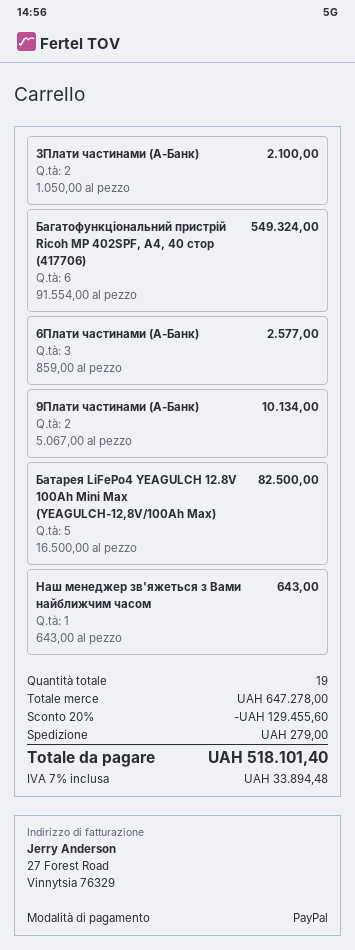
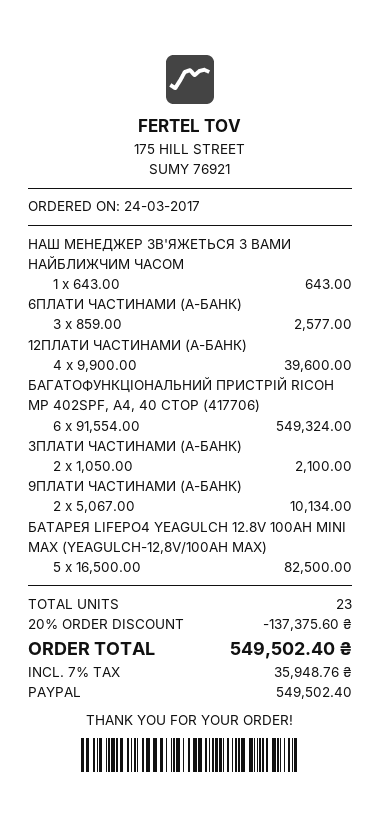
12ПЛАТИ ЧАСТИНАМИ (А-БАНК): none -> 4 x 9900.00 = 39600.00
total quantity: 19 -> 23
discount: 20% = 129455.60 -> 20% = 137375.60
shipping: 279.00 -> none
tax: 7% = 33894.48 -> 7% = 35948.76
total: 518101.40 -> 549502.40

